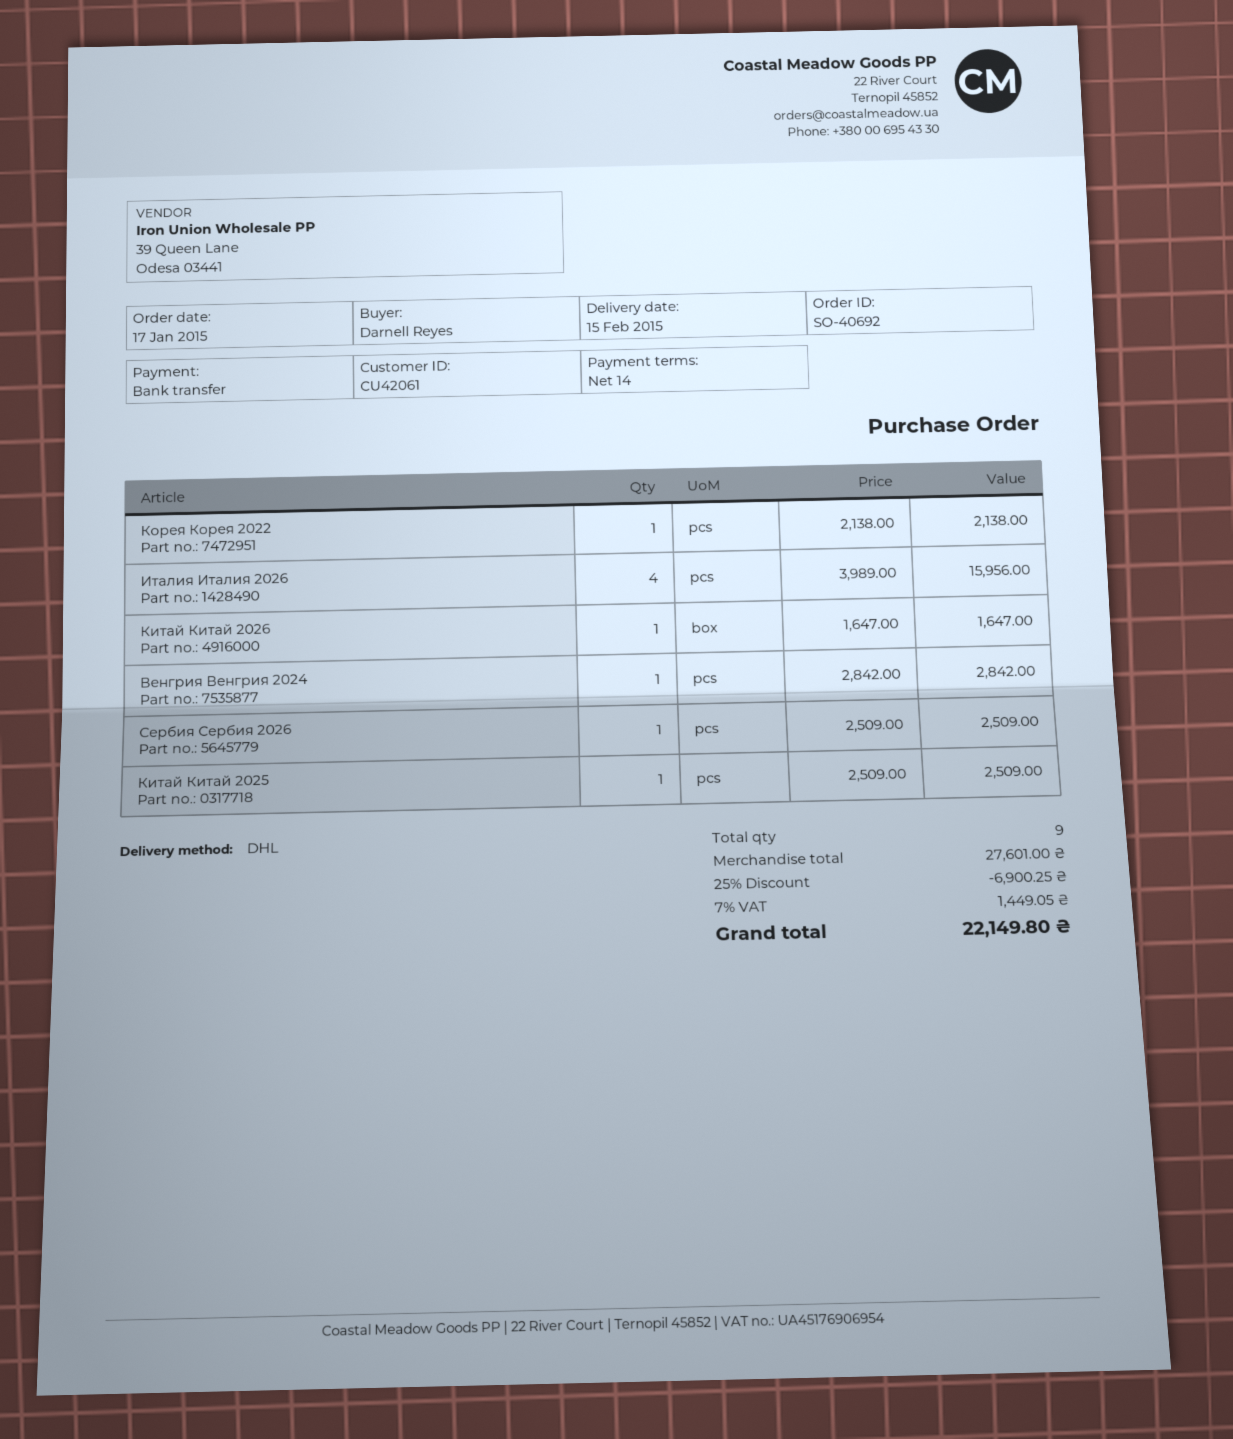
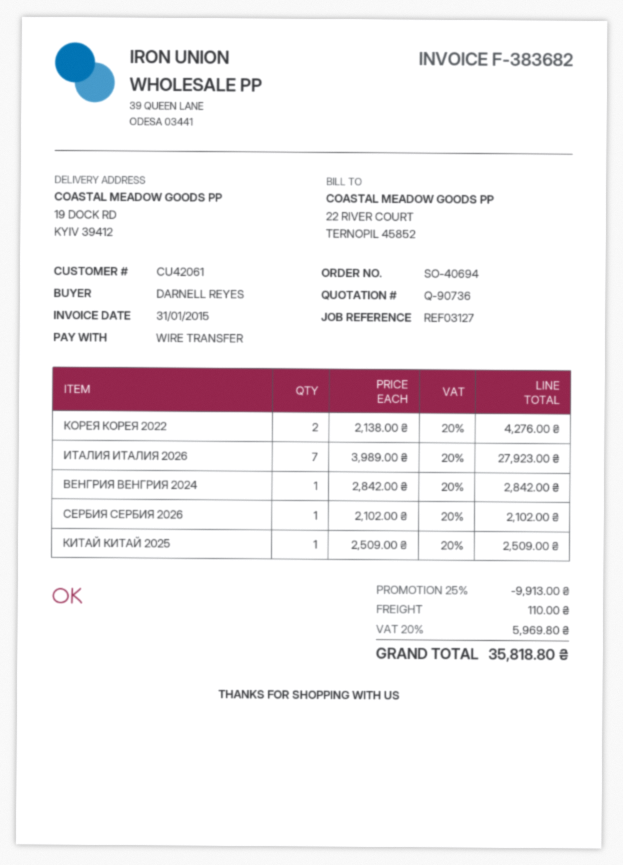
order number: SO-40692 -> SO-40694
Корея Корея 2022: 1 x 2138.00 = 2138.00 -> 2 x 2138.00 = 4276.00
Италия Италия 2026: 4 x 3989.00 = 15956.00 -> 7 x 3989.00 = 27923.00
Китай Китай 2026: 1 x 1647.00 = 1647.00 -> none
Сербия Сербия 2026: 1 x 2509.00 = 2509.00 -> 1 x 2102.00 = 2102.00
discount: 25% = 6900.25 -> 25% = 9913.00
shipping: none -> 110.00
tax: 7% = 1449.05 -> 20% = 5969.80
total: 22149.80 -> 35818.80

